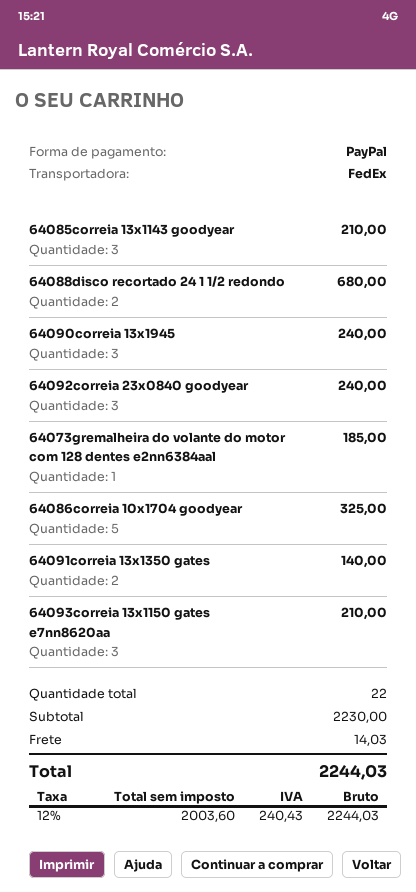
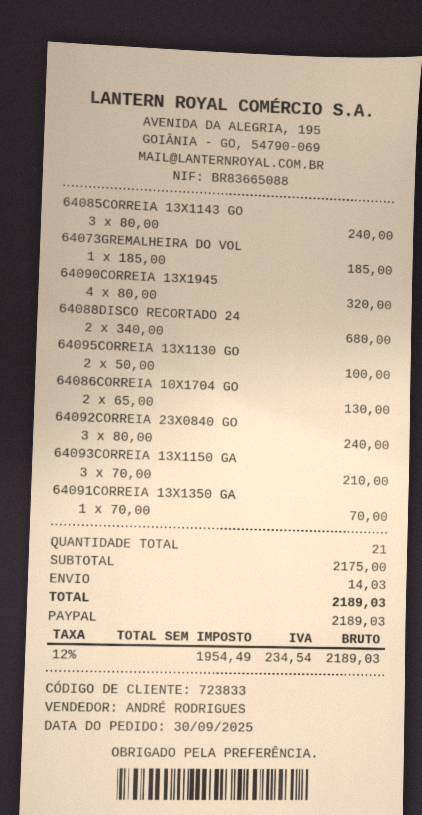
64085correia 13x1143 goodyear: 3 for 210.00 -> 3 for 240.00
64090correia 13x1945: 3 for 240.00 -> 4 for 320.00
64086correia 10x1704 goodyear: 5 for 325.00 -> 2 for 130.00
64091correia 13x1350 gates: 2 for 140.00 -> 1 for 70.00
64095CORREIA 13X1130 GO: none -> 2 for 100.00
total quantity: 22 -> 21
subtotal: 2230.00 -> 2175.00
net: 2003.60 -> 1954.49
tax: 12% = 240.43 -> 12% = 234.54
total: 2244.03 -> 2189.03

